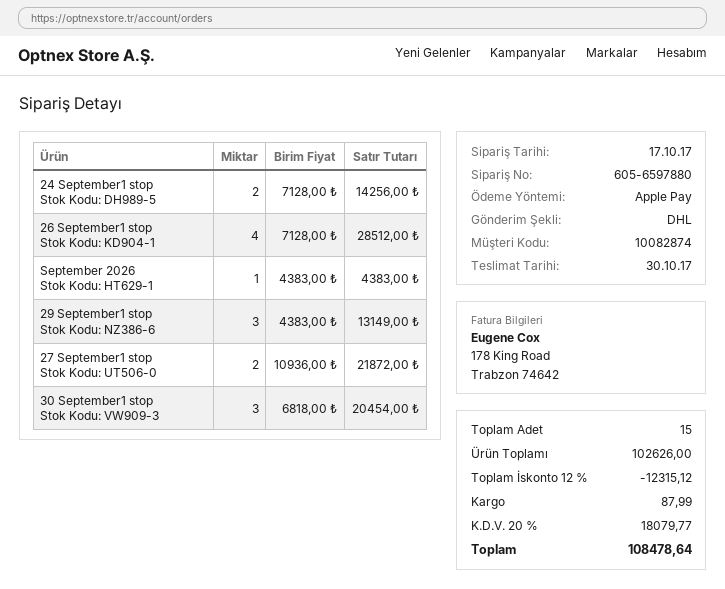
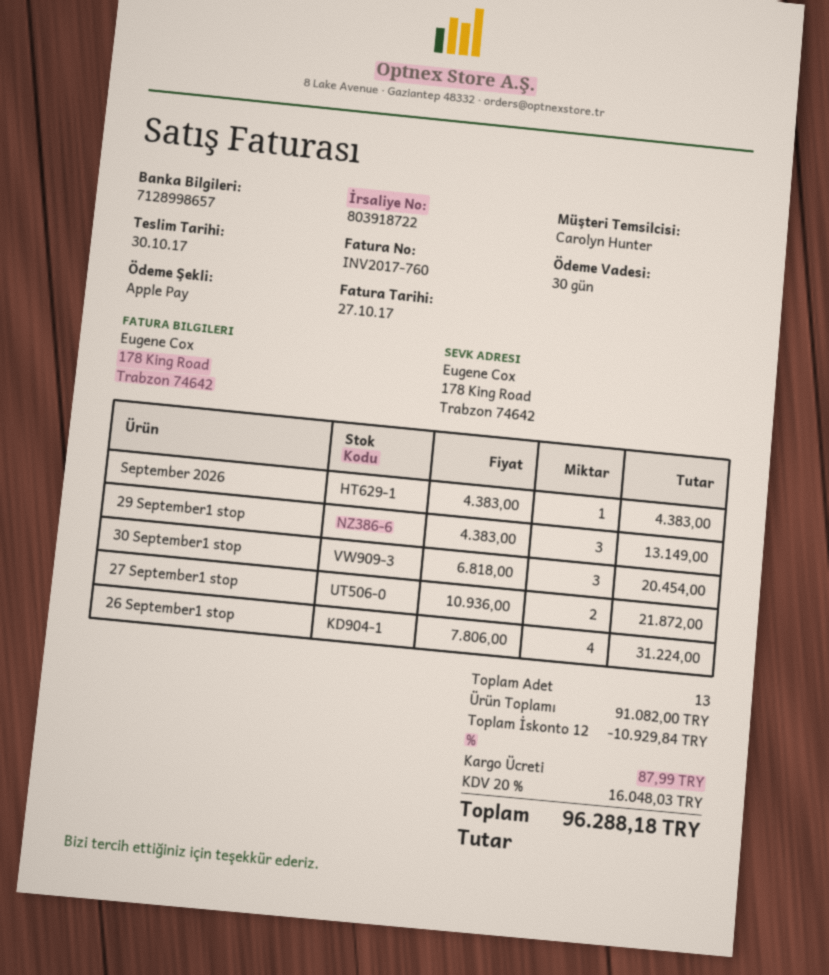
24 September1 stop: 2 x 7128.00 = 14256.00 -> none
26 September1 stop: 4 x 7128.00 = 28512.00 -> 4 x 7806.00 = 31224.00
total quantity: 15 -> 13
subtotal: 102626.00 -> 91082.00
discount: 12% = 12315.12 -> 12% = 10929.84
tax: 20% = 18079.77 -> 20% = 16048.03
total: 108478.64 -> 96288.18

